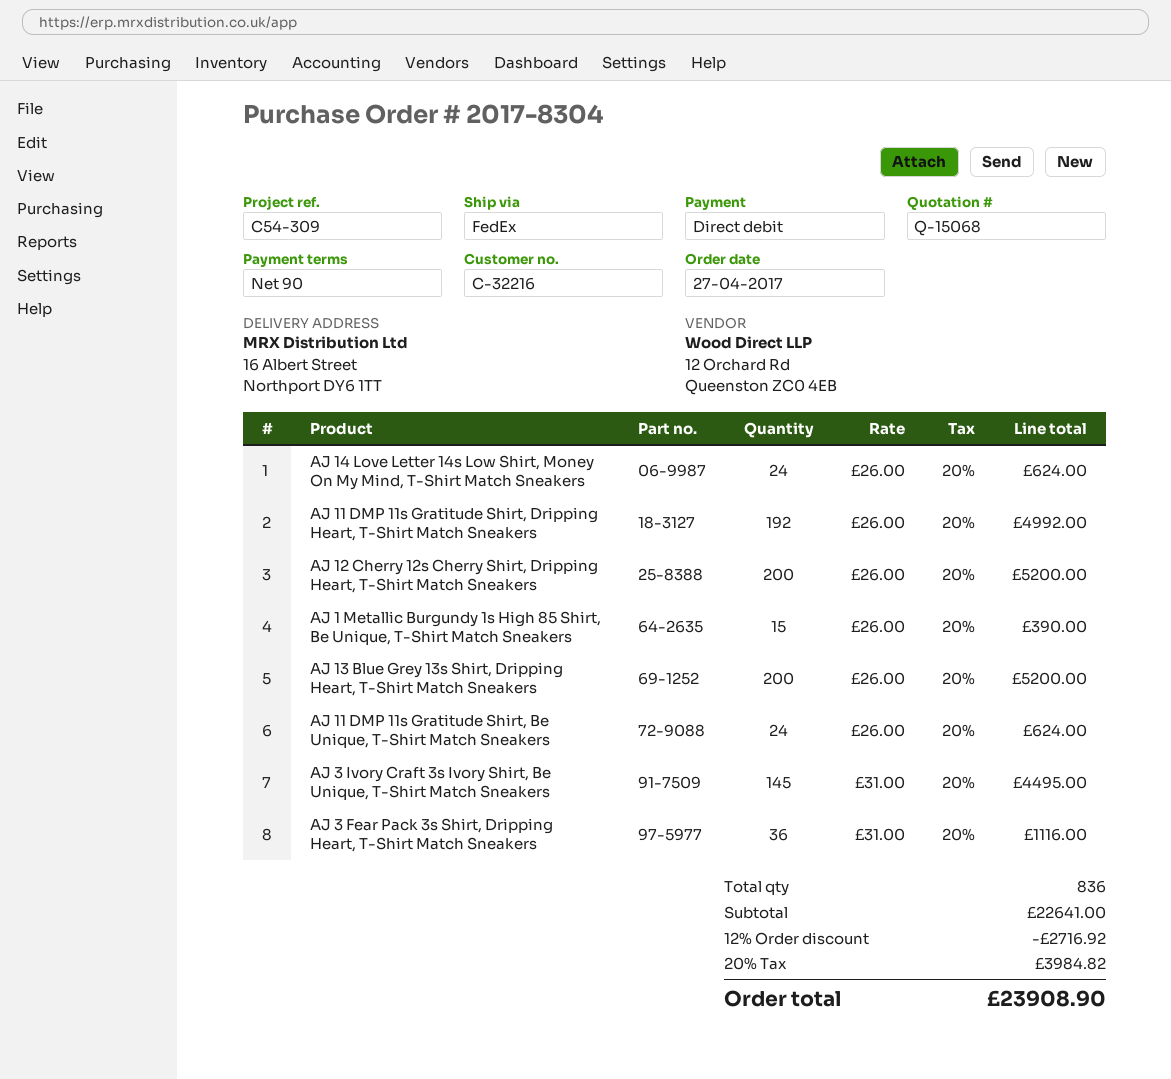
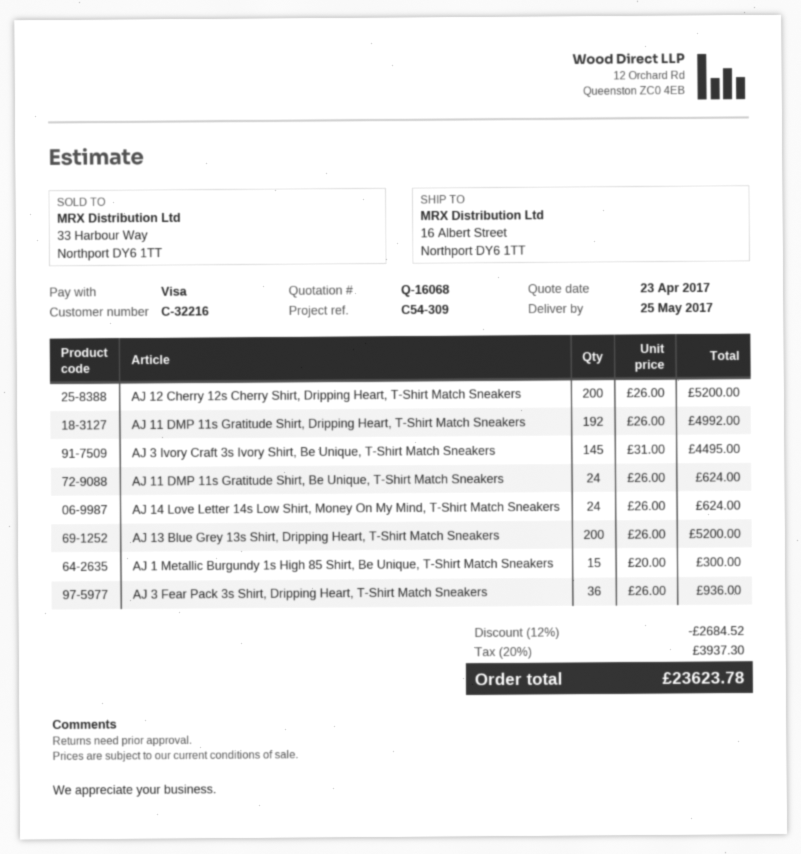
quote number: Q-15068 -> Q-16068
payment method: direct debit -> Visa
AJ 1 Metallic Burgundy 1s High 85 Shirt, Be Unique, T-Shirt Match Sneakers: 15 x 26.00 = 390.00 -> 15 x 20.00 = 300.00
AJ 3 Fear Pack 3s Shirt, Dripping Heart, T-Shirt Match Sneakers: 36 x 31.00 = 1116.00 -> 36 x 26.00 = 936.00
discount: 12% = 2716.92 -> 12% = 2684.52
tax: 20% = 3984.82 -> 20% = 3937.30
total: 23908.90 -> 23623.78

